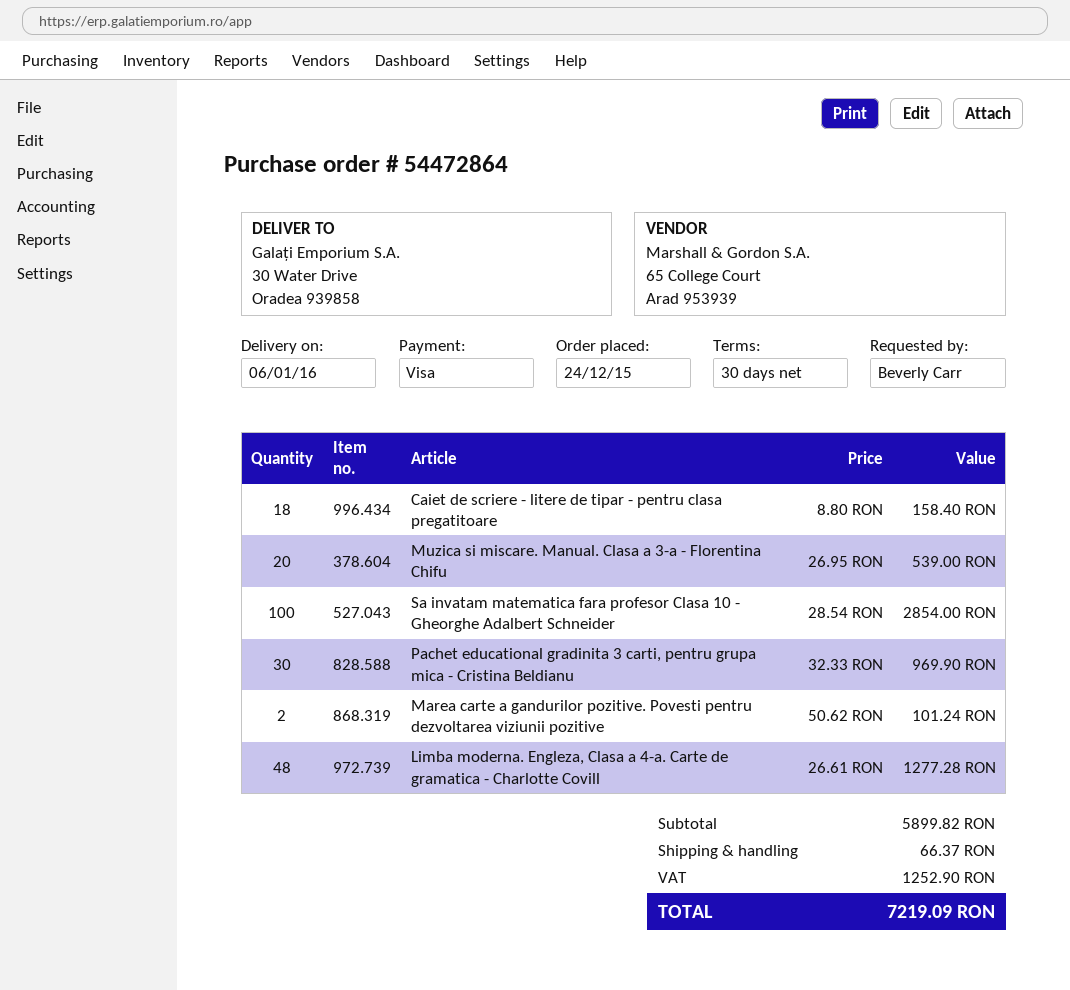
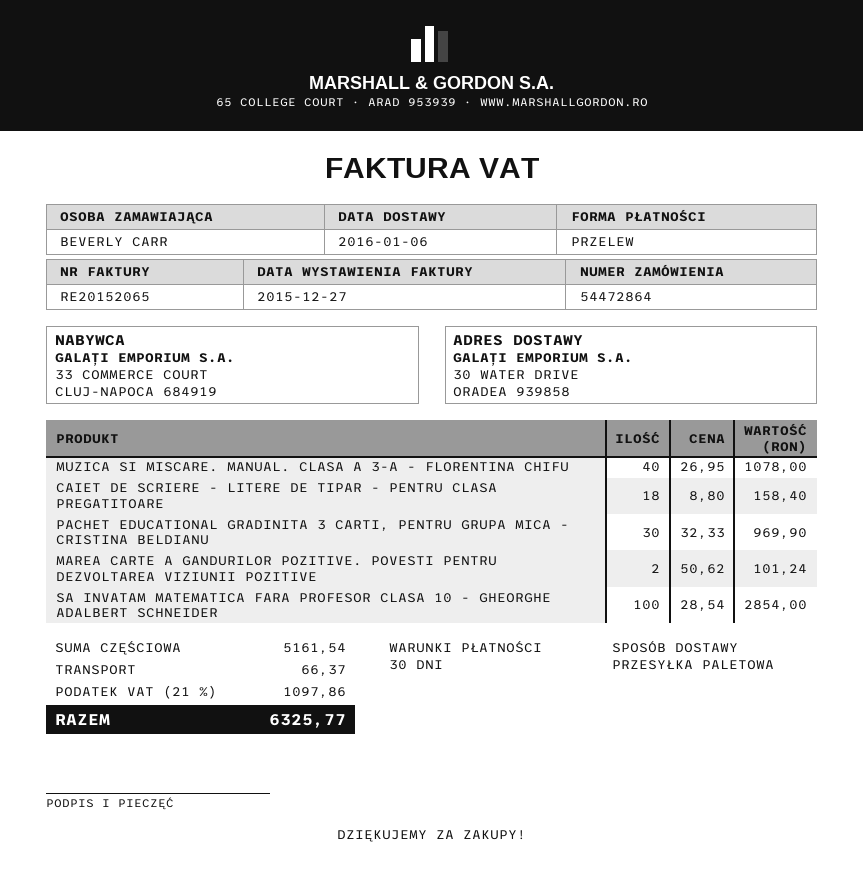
payment method: Visa -> bank transfer
Muzica si miscare. Manual. Clasa a 3-a - Florentina Chifu: 20 x 26.95 = 539.00 -> 40 x 26.95 = 1078.00
Limba moderna. Engleza, Clasa a 4-a. Carte de gramatica - Charlotte Covill: 48 x 26.61 = 1277.28 -> none
subtotal: 5899.82 -> 5161.54
tax: 1252.90 -> 1097.86
total: 7219.09 -> 6325.77

